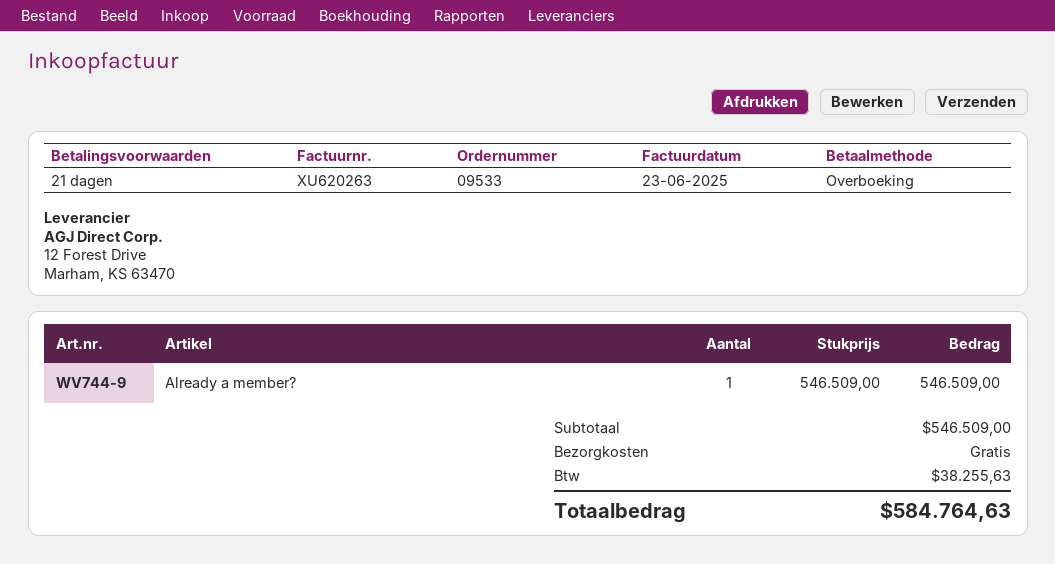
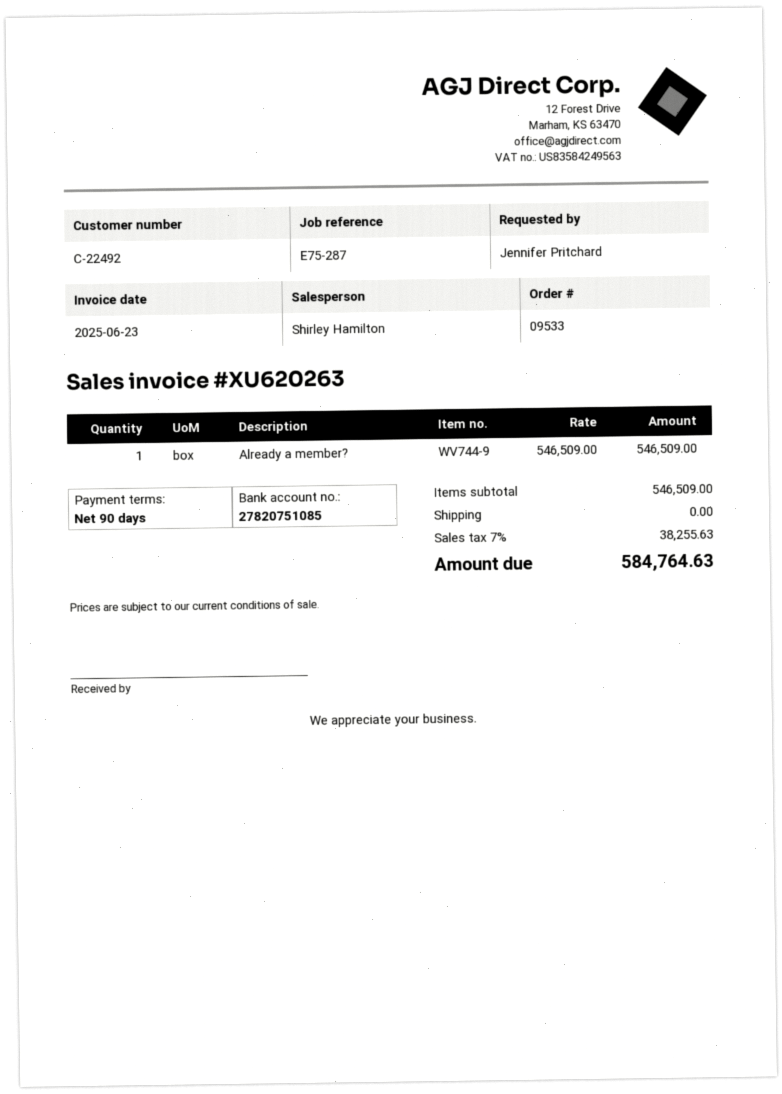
payment terms: 21 days -> 90 days

